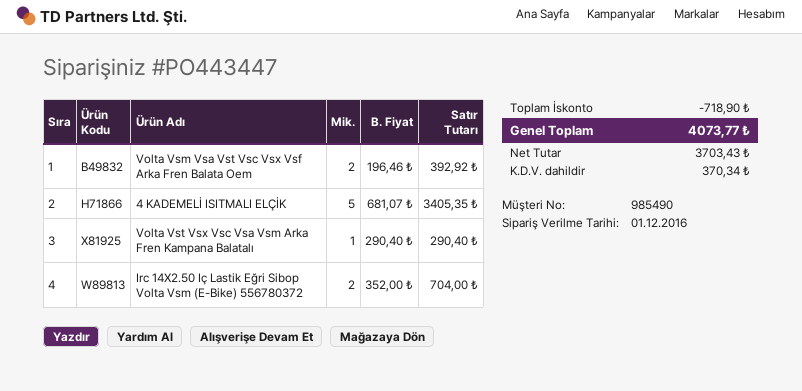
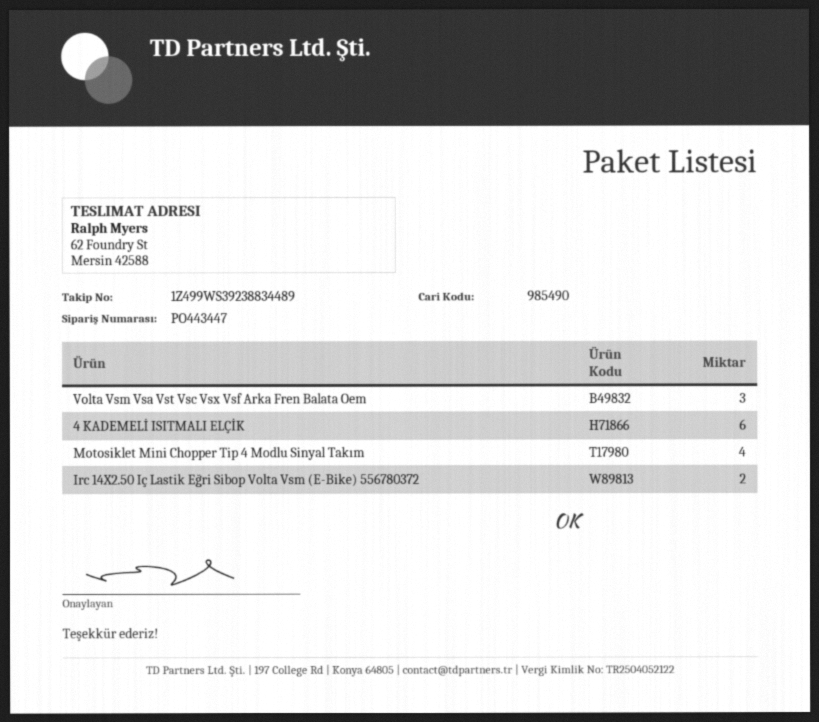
Volta Vsm Vsa Vst Vsc Vsx Vsf Arka Fren Balata Oem: 2 -> 3
4 KADEMELİ ISITMALI ELÇİK: 5 -> 6
Volta Vst Vsx Vsc Vsa Vsm Arka Fren Kampana Balatalı: 1 -> none
Motosiklet Mini Chopper Tip 4 Modlu Sinyal Takım: none -> 4

